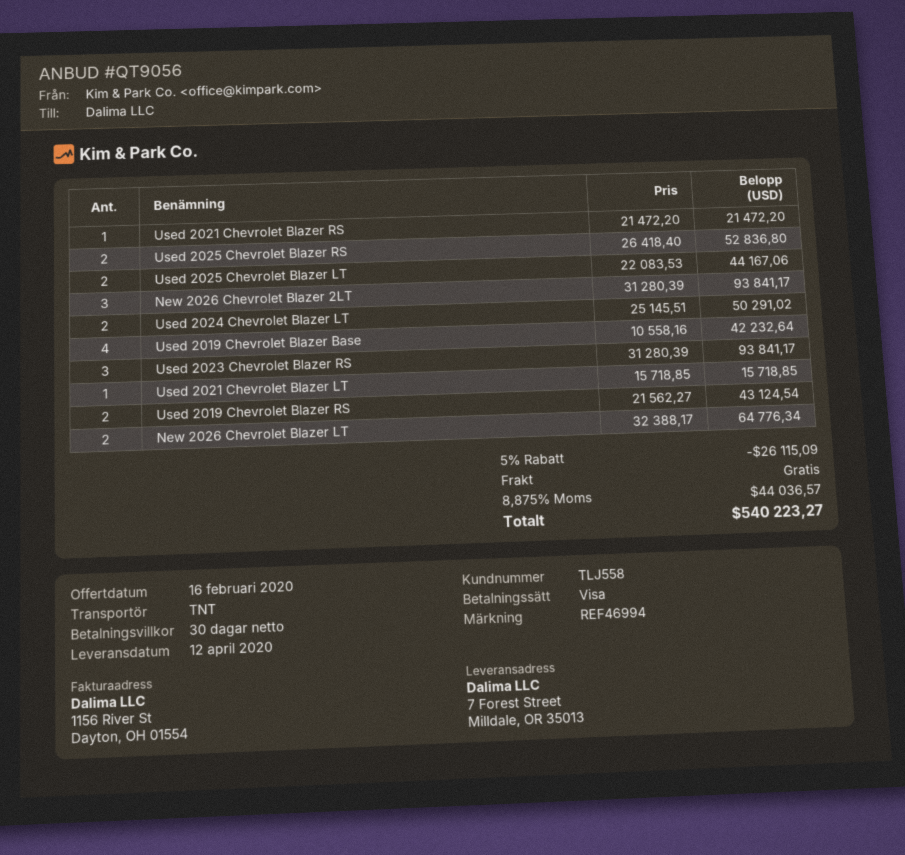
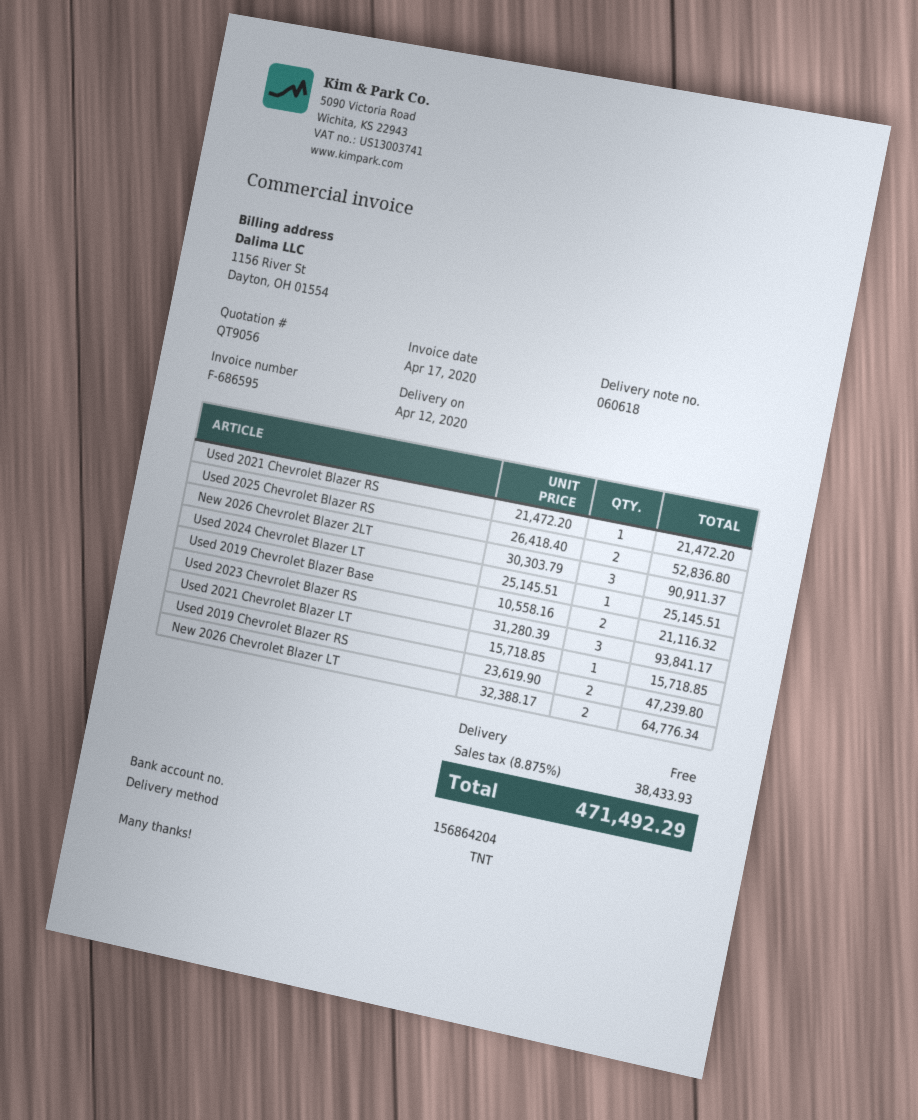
Used 2025 Chevrolet Blazer LT: 2 x 22083.53 = 44167.06 -> none
New 2026 Chevrolet Blazer 2LT: 3 x 31280.39 = 93841.17 -> 3 x 30303.79 = 90911.37
Used 2024 Chevrolet Blazer LT: 2 x 25145.51 = 50291.02 -> 1 x 25145.51 = 25145.51
Used 2019 Chevrolet Blazer Base: 4 x 10558.16 = 42232.64 -> 2 x 10558.16 = 21116.32
Used 2019 Chevrolet Blazer RS: 2 x 21562.27 = 43124.54 -> 2 x 23619.90 = 47239.80
discount: 5% = 26115.09 -> none
tax: 8.875% = 44036.57 -> 8.875% = 38433.93
total: 540223.27 -> 471492.29

